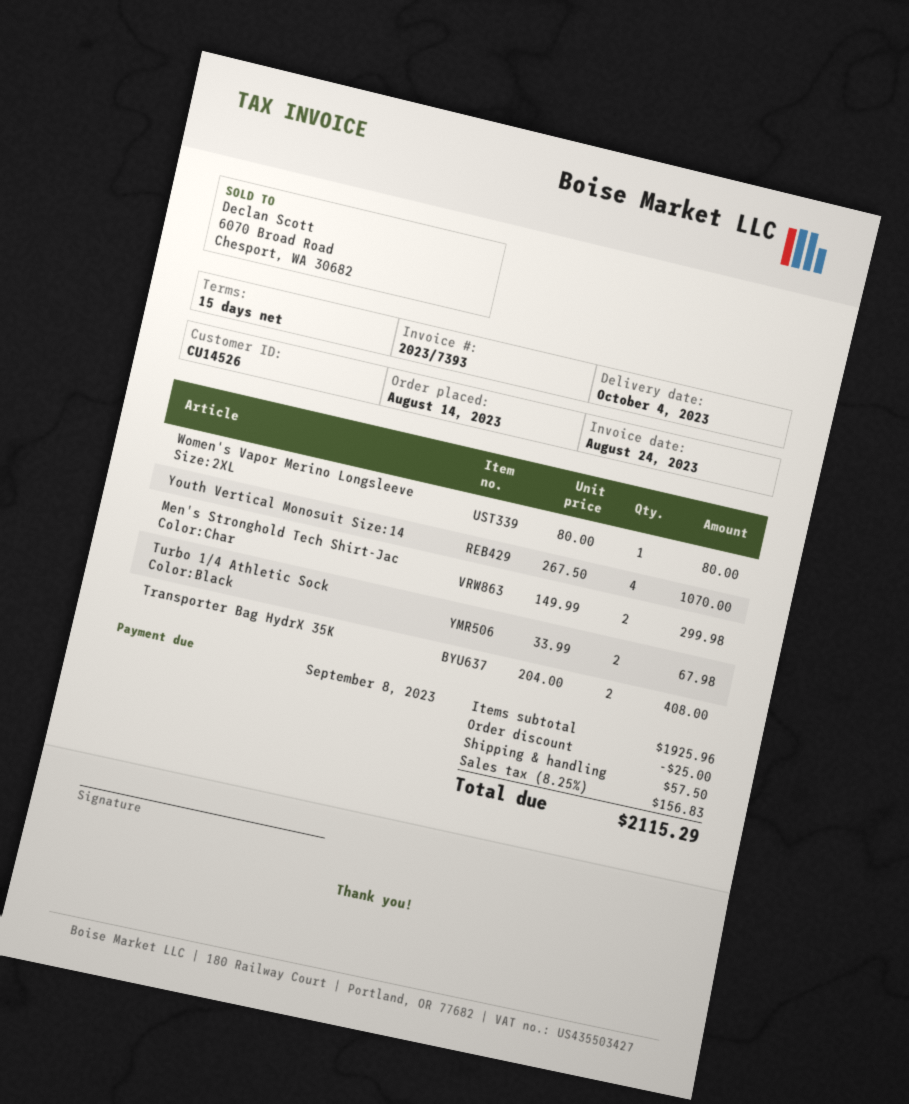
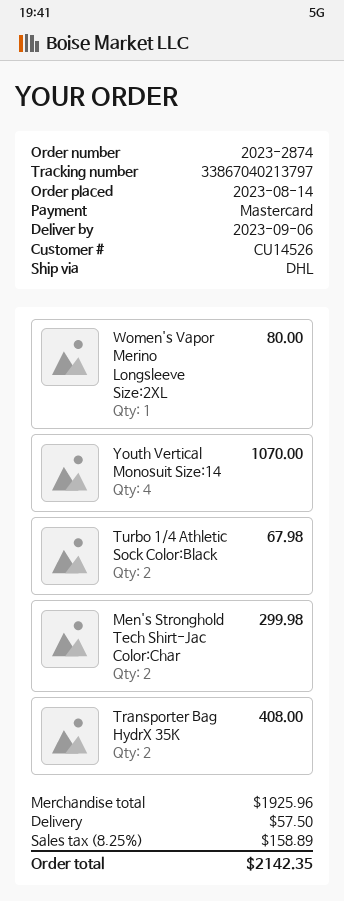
delivery date: 2023-10-04 -> 2023-09-06
discount: 25.00 -> none
tax: 8.25% = 156.83 -> 8.25% = 158.89
total: 2115.29 -> 2142.35

